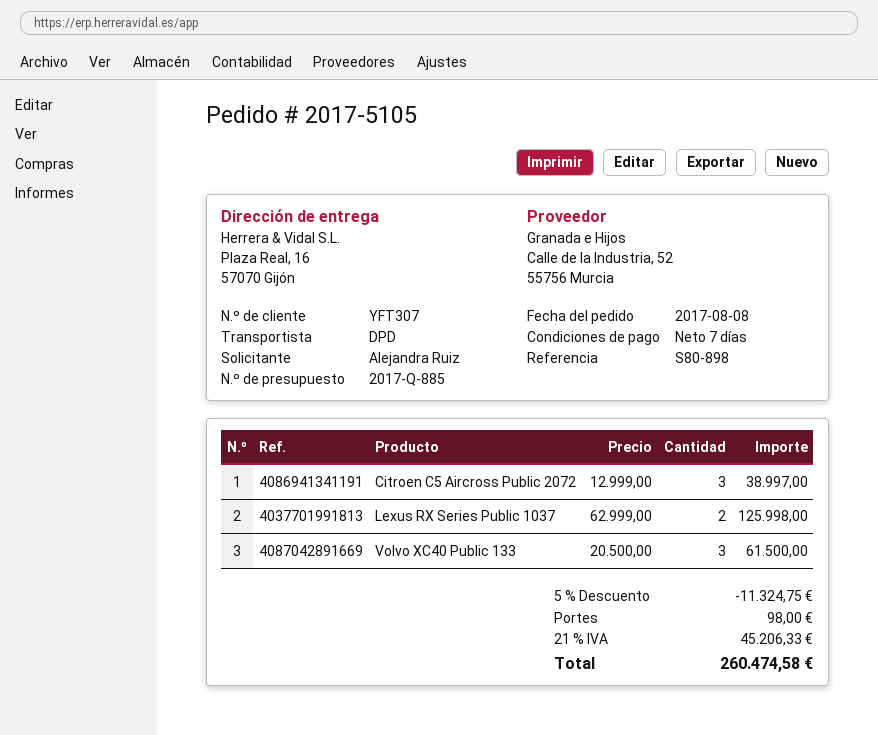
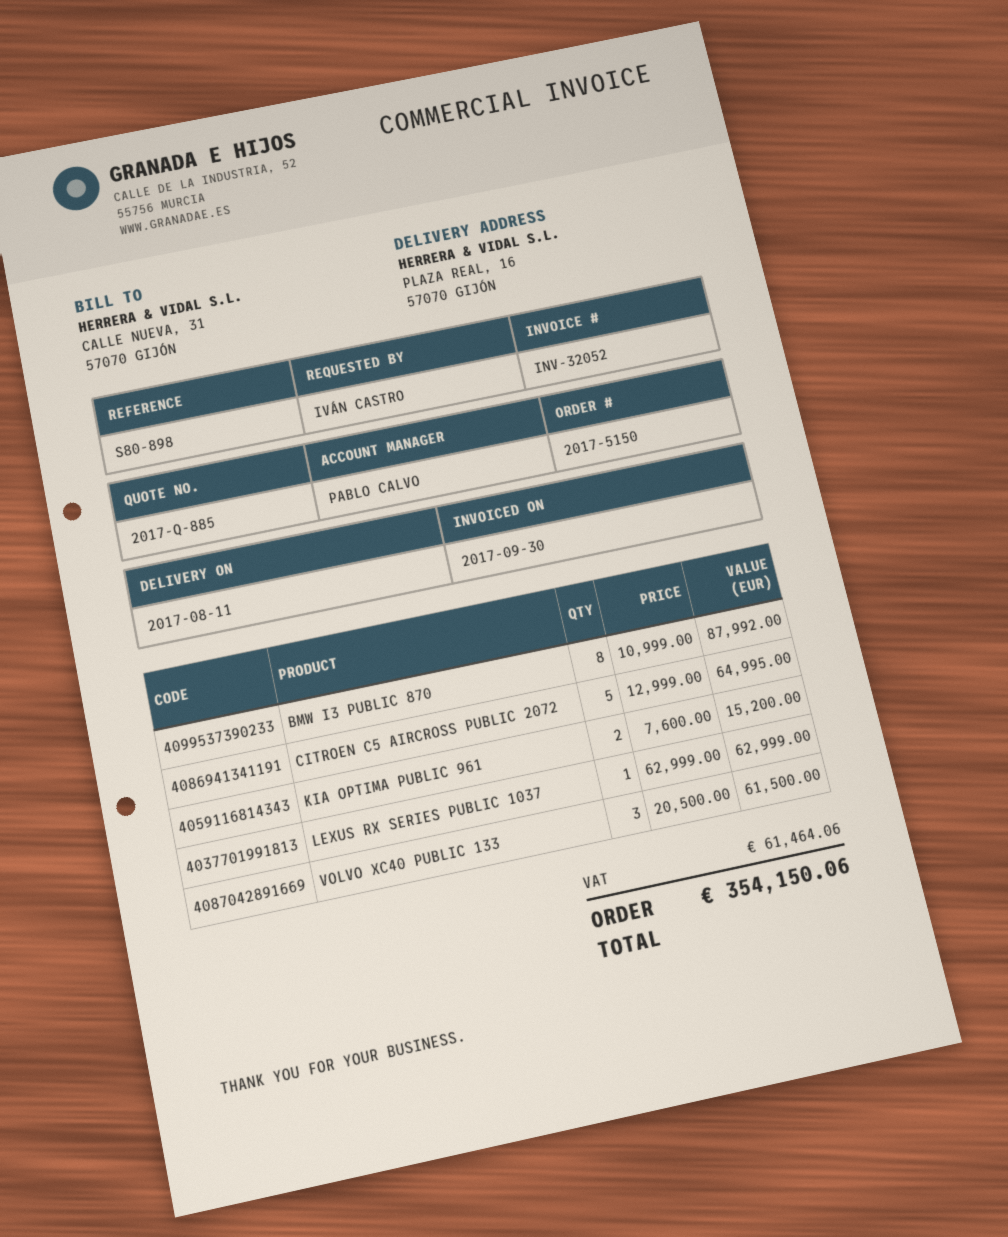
order number: 2017-5105 -> 2017-5150
ordered by: Alejandra Ruiz -> IVÁN CASTRO
Citroen C5 Aircross Public 2072: 3 x 12999.00 = 38997.00 -> 5 x 12999.00 = 64995.00
Lexus RX Series Public 1037: 2 x 62999.00 = 125998.00 -> 1 x 62999.00 = 62999.00
BMW I3 PUBLIC 870: none -> 8 x 10999.00 = 87992.00
KIA OPTIMA PUBLIC 961: none -> 2 x 7600.00 = 15200.00
discount: 5% = 11324.75 -> none
shipping: 98.00 -> none
tax: 45206.33 -> 61464.06
total: 260474.58 -> 354150.06

